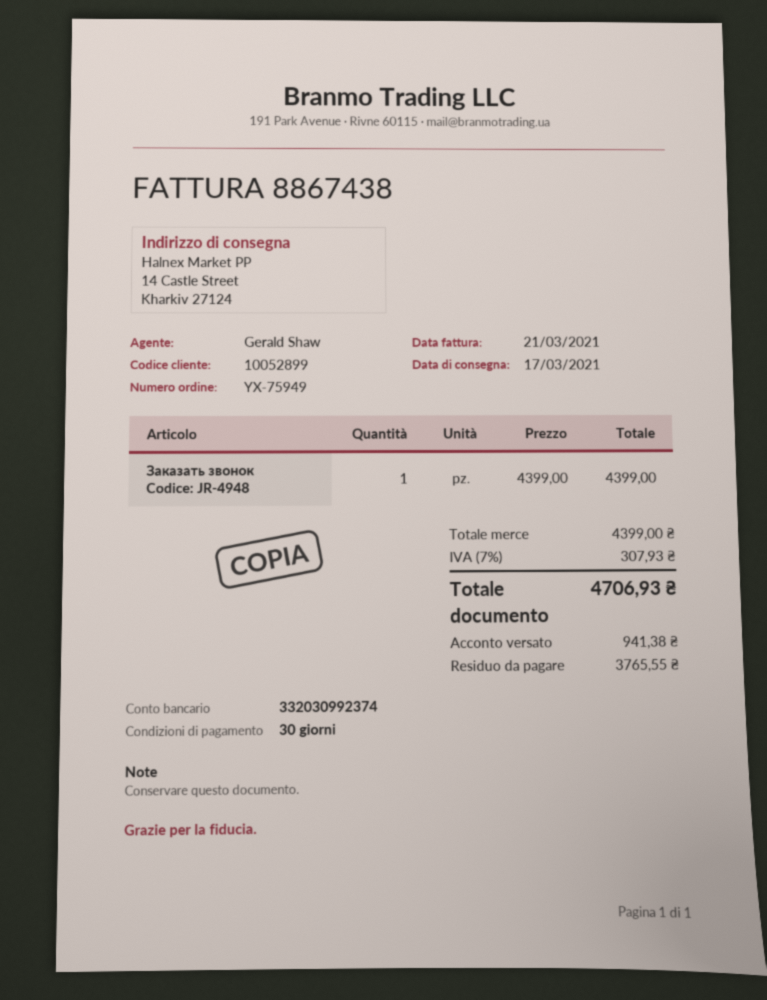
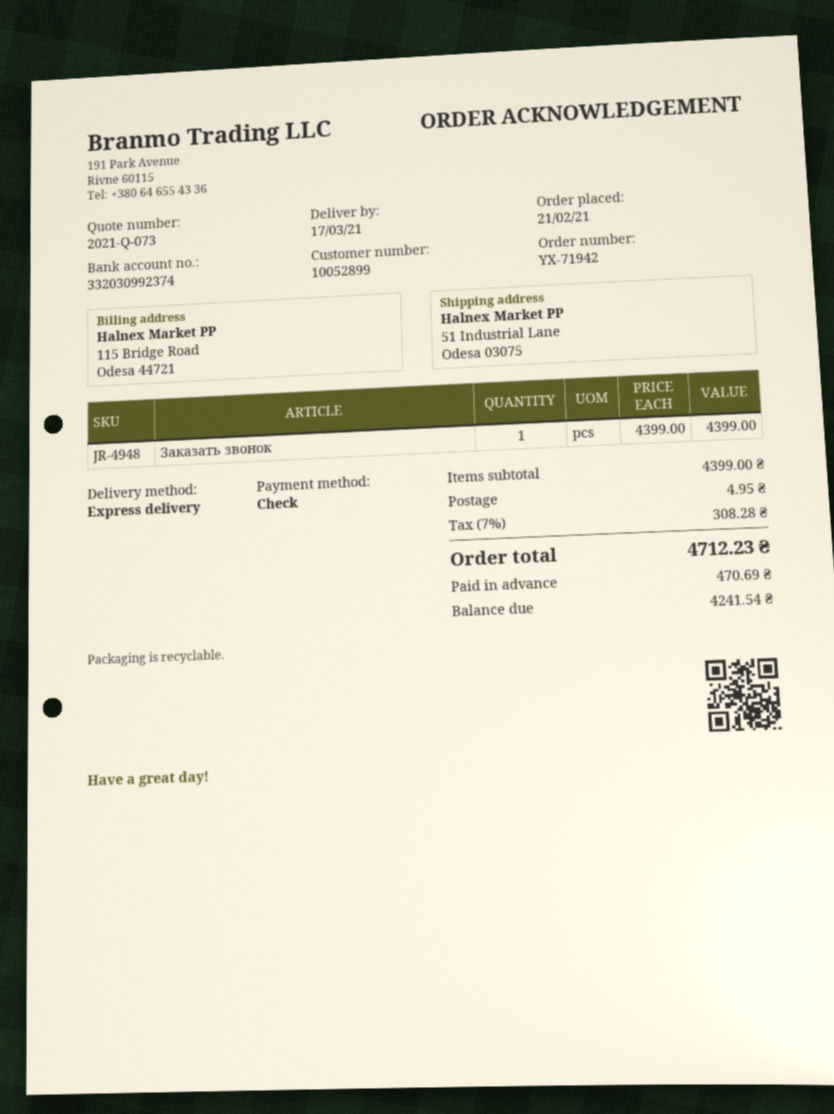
order number: YX-75949 -> YX-71942
ship to: 14 Castle Street, Kharkiv 27124 -> 51 Industrial Lane, Odesa 03075
shipping: none -> 4.95
tax: 7% = 307.93 -> 7% = 308.28
total: 4706.93 -> 4712.23
deposit: 941.38 -> 470.69
balance: 3765.55 -> 4241.54

